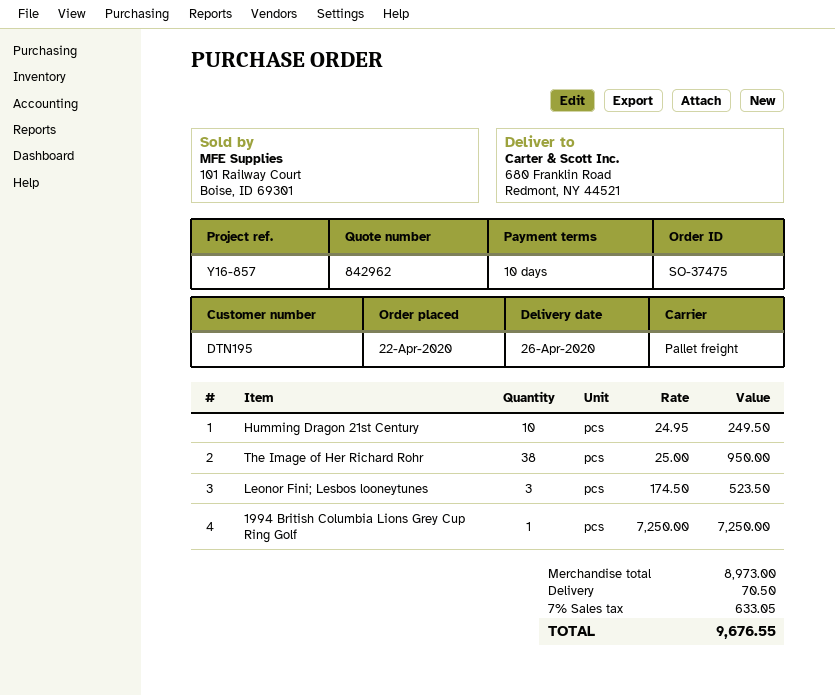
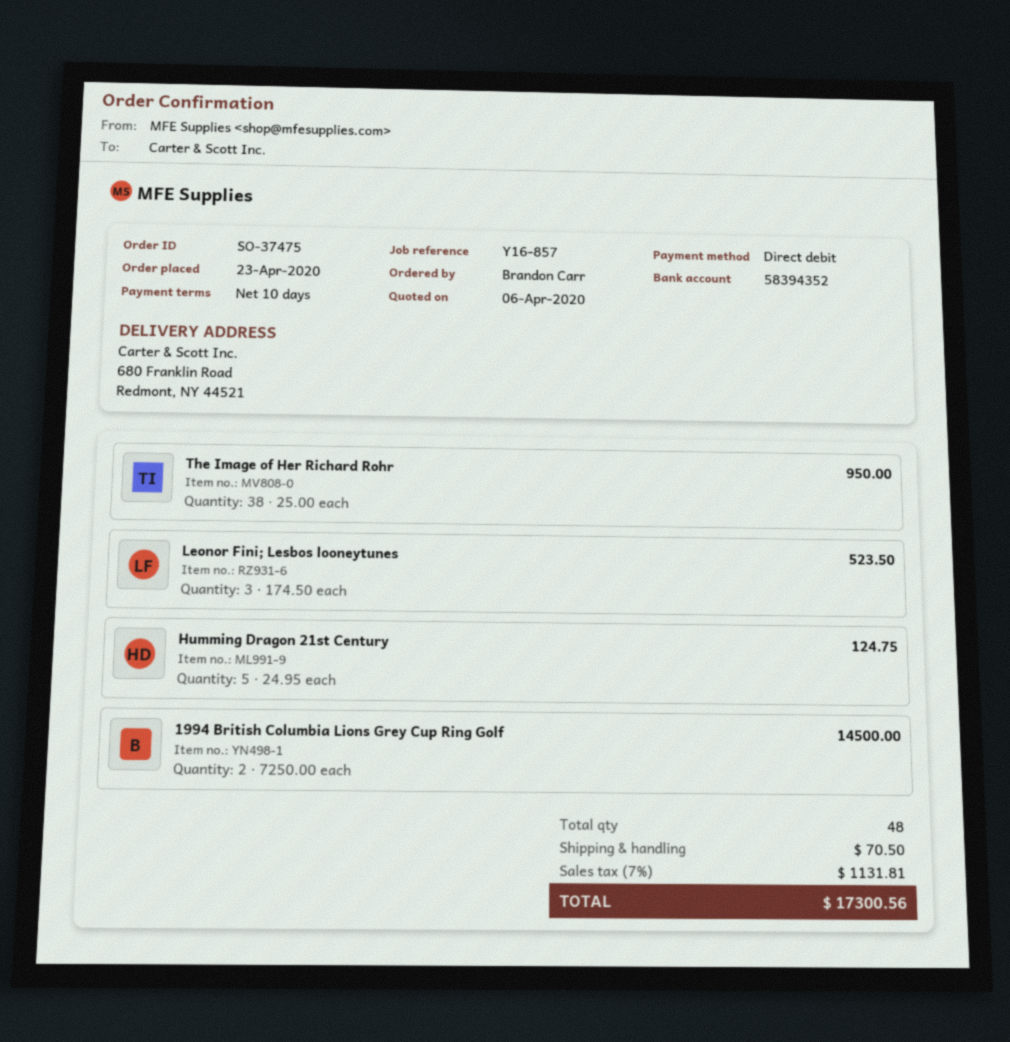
order date: 2020-04-22 -> 2020-04-23
Humming Dragon 21st Century: 10 x 24.95 = 249.50 -> 5 x 24.95 = 124.75
1994 British Columbia Lions Grey Cup Ring Golf: 1 x 7250.00 = 7250.00 -> 2 x 7250.00 = 14500.00
tax: 7% = 633.05 -> 7% = 1131.81
total: 9676.55 -> 17300.56

